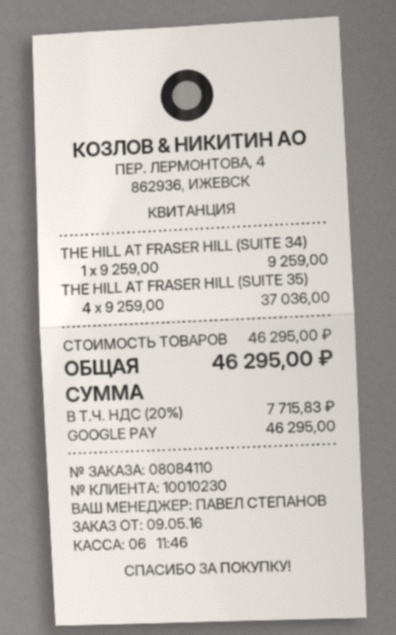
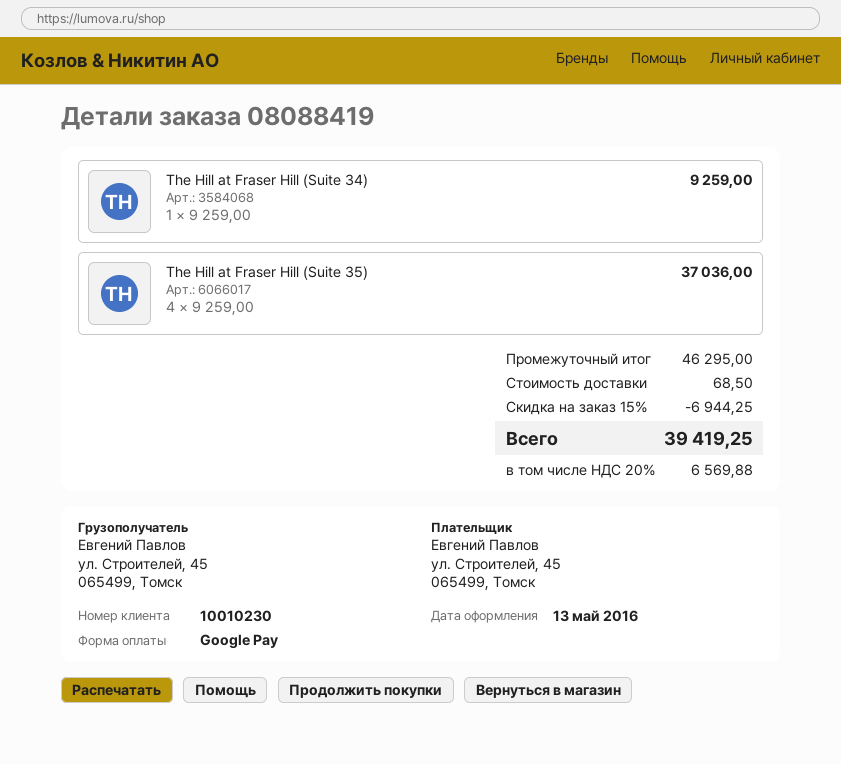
order number: 08084110 -> 08088419
order date: 2016-05-09 -> 2016-05-13
discount: none -> 15% = 6944.25
shipping: none -> 68.50
tax: 20% = 7715.83 -> 20% = 6569.88
total: 46295.00 -> 39419.25

